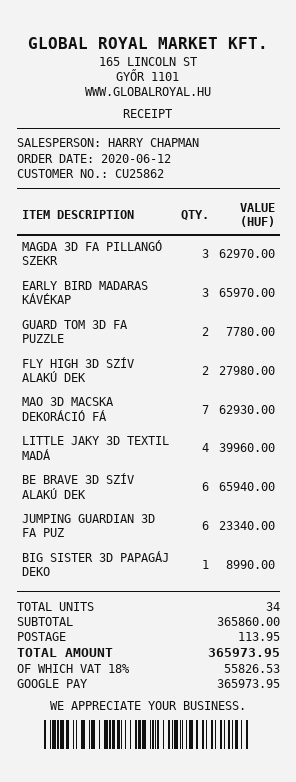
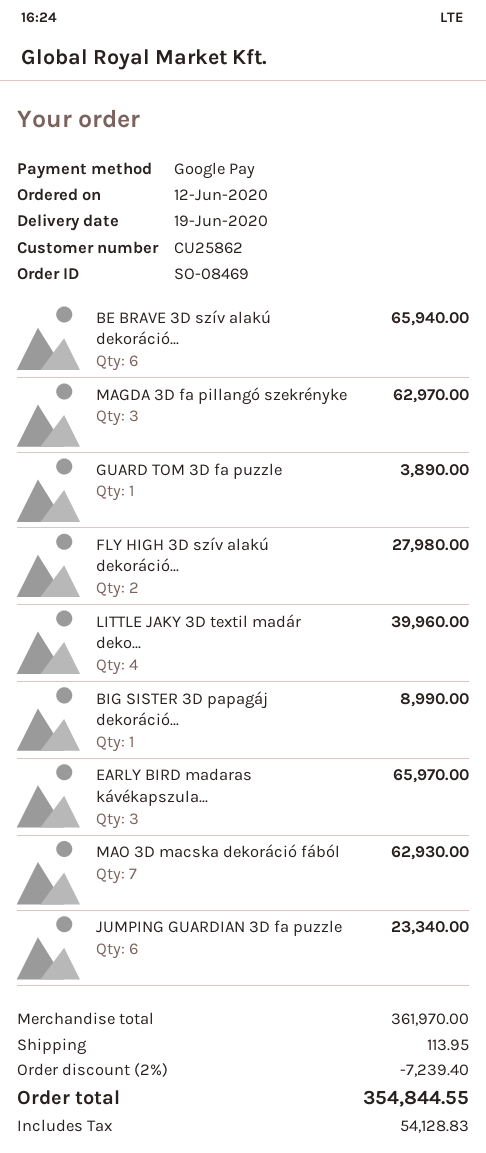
GUARD TOM 3D FA PUZZLE: 2 for 7780.00 -> 1 for 3890.00
subtotal: 365860.00 -> 361970.00
discount: none -> 2% = 7239.40
tax: 55826.53 -> 54128.83
total: 365973.95 -> 354844.55

